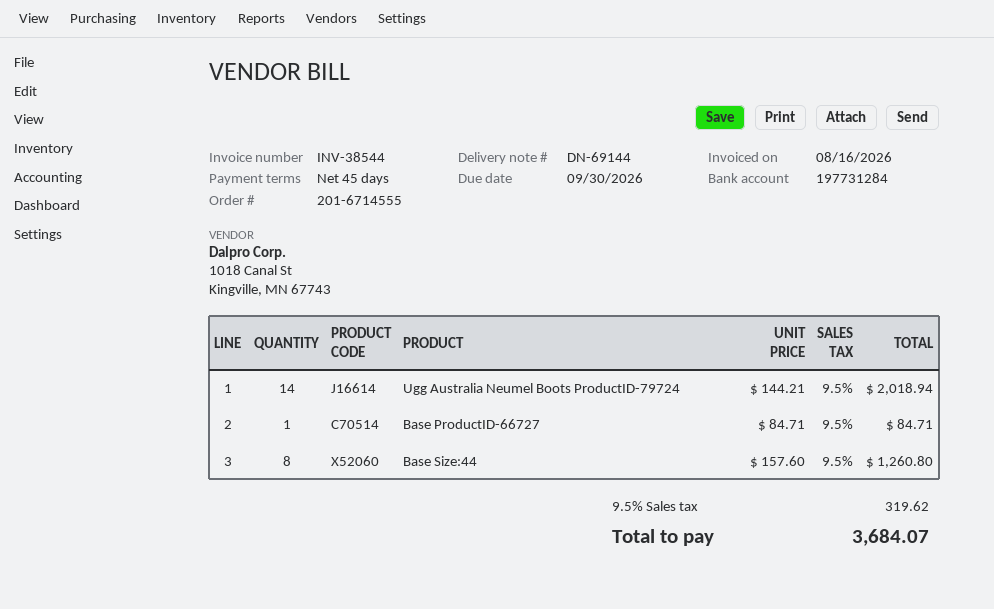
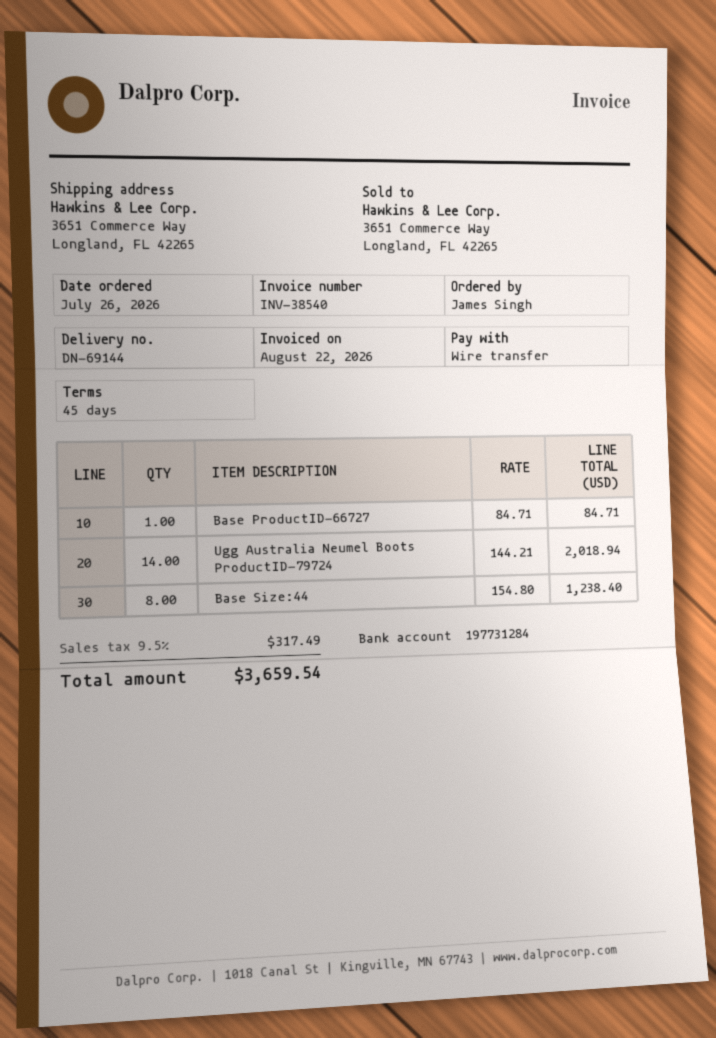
invoice number: INV-38544 -> INV-38540
invoice date: 2026-08-16 -> 2026-08-22
Base Size:44: 8 x 157.60 = 1260.80 -> 8 x 154.80 = 1238.40
tax: 9.5% = 319.62 -> 9.5% = 317.49
total: 3684.07 -> 3659.54

